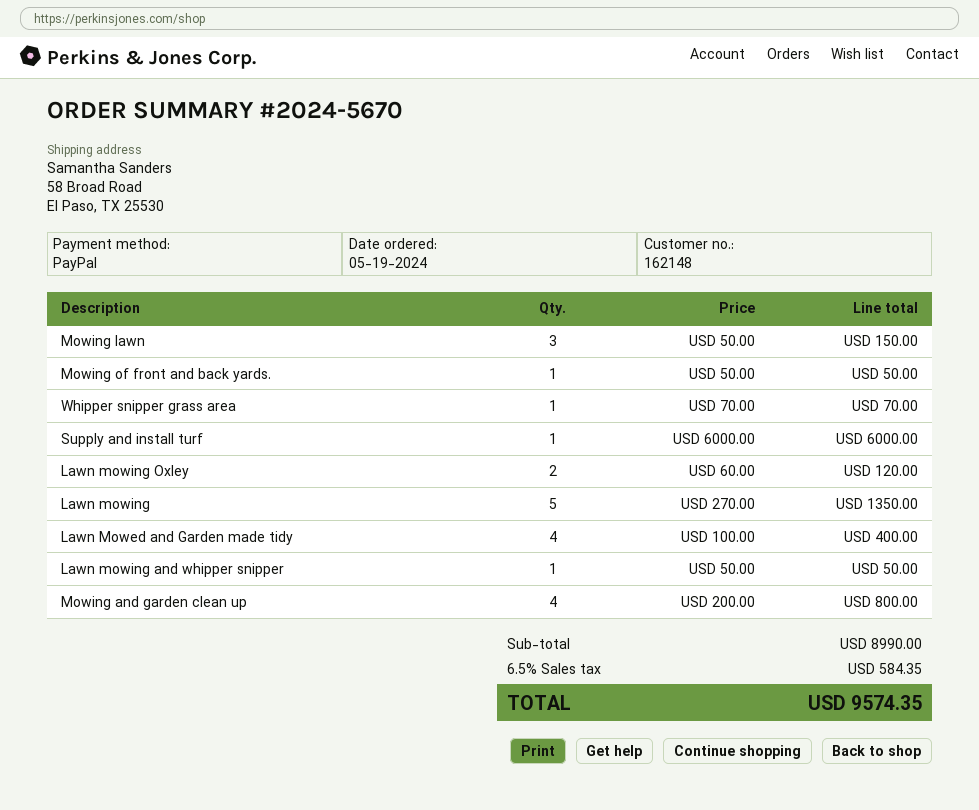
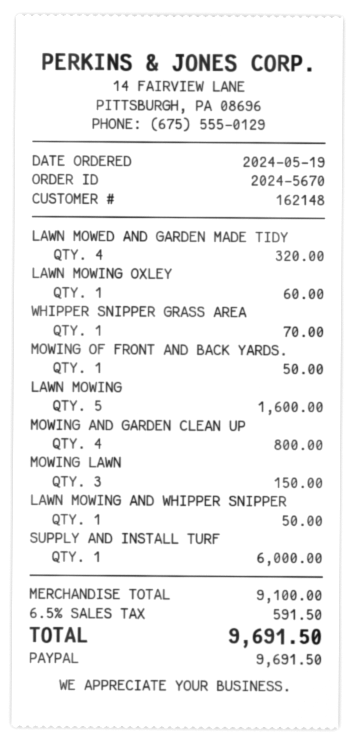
Lawn mowing Oxley: 2 for 120.00 -> 1 for 60.00
Lawn mowing: 5 for 1350.00 -> 5 for 1600.00
Lawn Mowed and Garden made tidy: 4 for 400.00 -> 4 for 320.00
subtotal: 8990.00 -> 9100.00
tax: 6.5% = 584.35 -> 6.5% = 591.50
total: 9574.35 -> 9691.50

